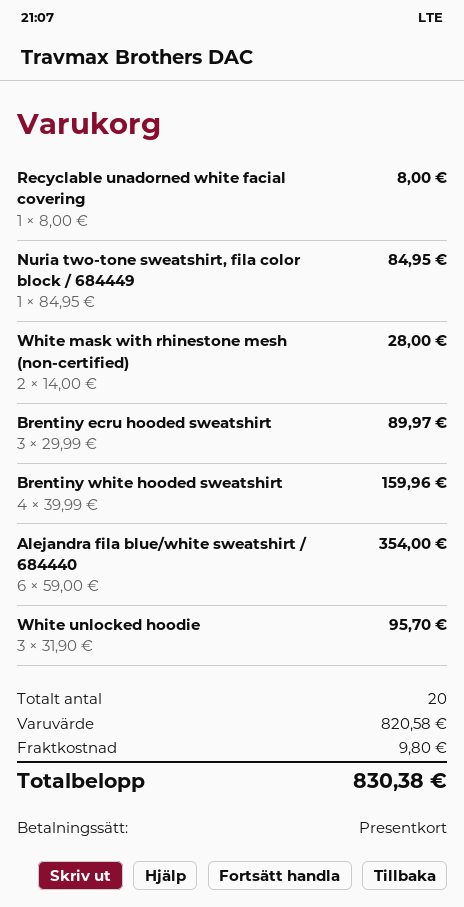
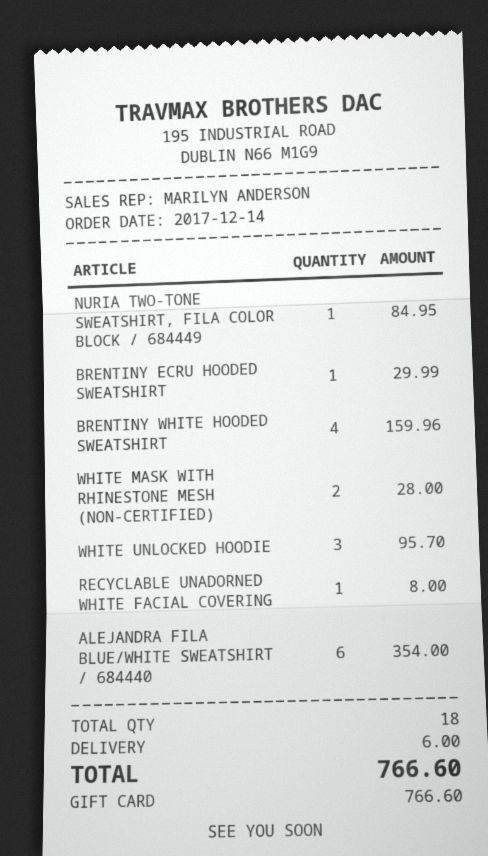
Brentiny ecru hooded sweatshirt: 3 for 89.97 -> 1 for 29.99
total quantity: 20 -> 18
shipping: 9.80 -> 6.00
total: 830.38 -> 766.60

